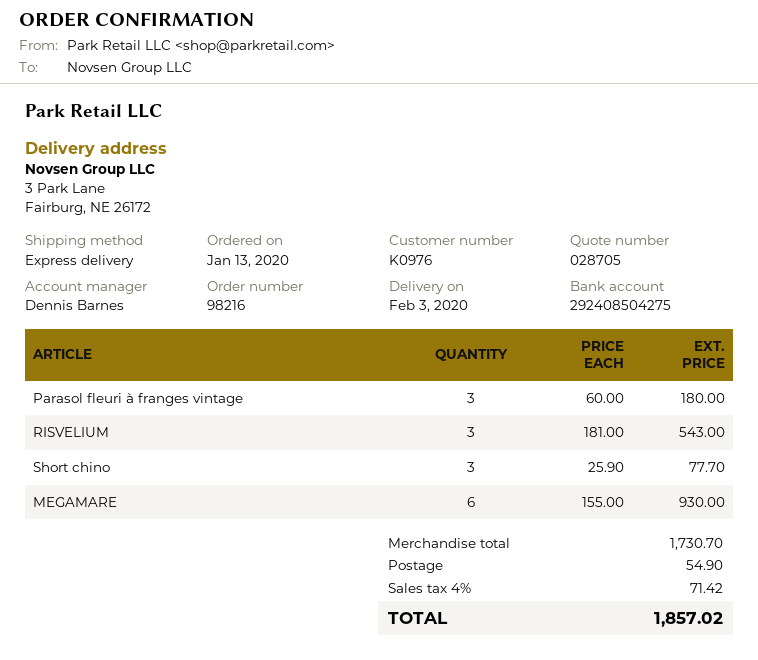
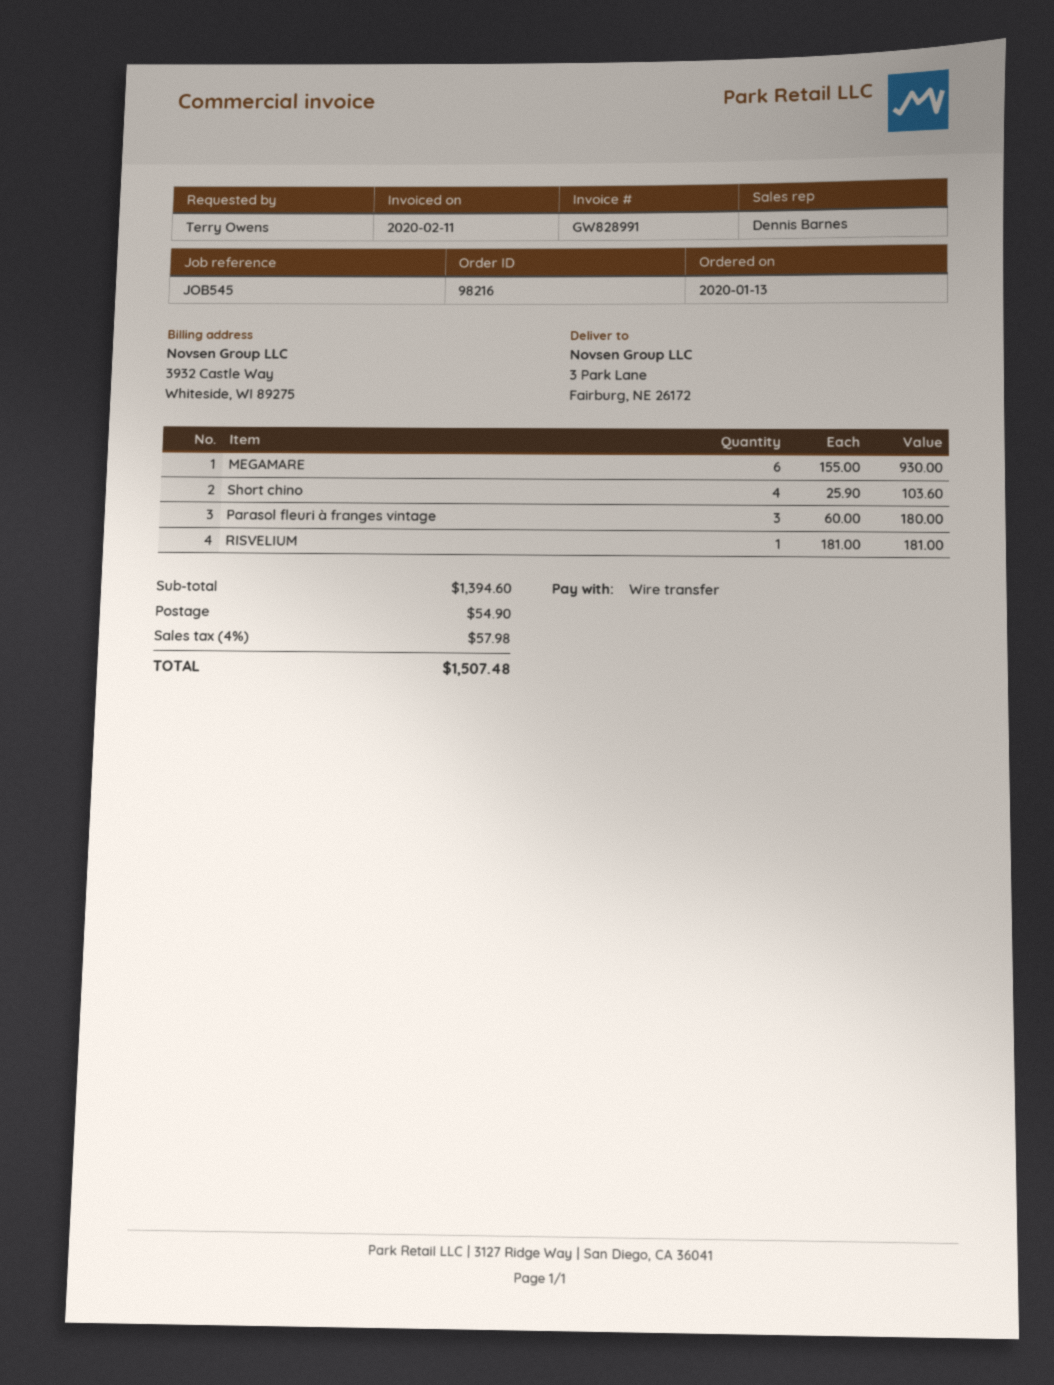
RISVELIUM: 3 x 181.00 = 543.00 -> 1 x 181.00 = 181.00
Short chino: 3 x 25.90 = 77.70 -> 4 x 25.90 = 103.60
subtotal: 1730.70 -> 1394.60
tax: 4% = 71.42 -> 4% = 57.98
total: 1857.02 -> 1507.48

